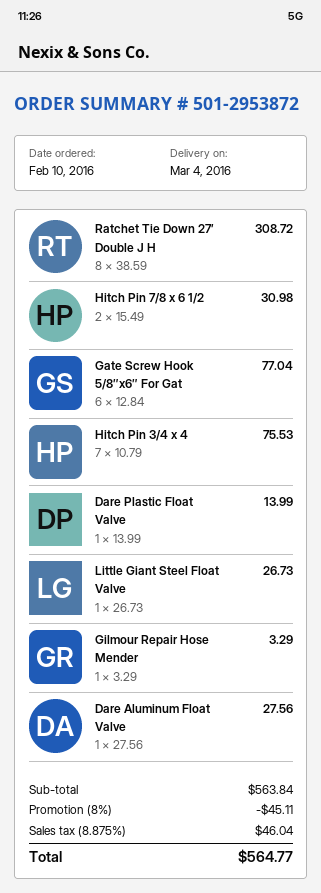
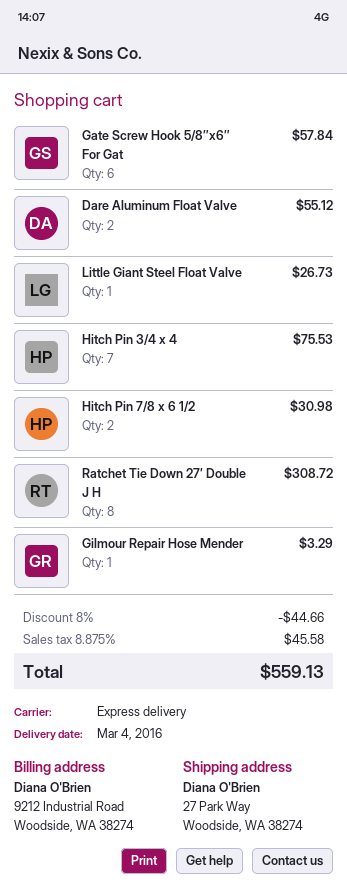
Gate Screw Hook 5/8″x6″ For Gat: 6 for 77.04 -> 6 for 57.84
Dare Plastic Float Valve: 1 for 13.99 -> none
Dare Aluminum Float Valve: 1 for 27.56 -> 2 for 55.12
discount: 8% = 45.11 -> 8% = 44.66
tax: 8.875% = 46.04 -> 8.875% = 45.58
total: 564.77 -> 559.13

